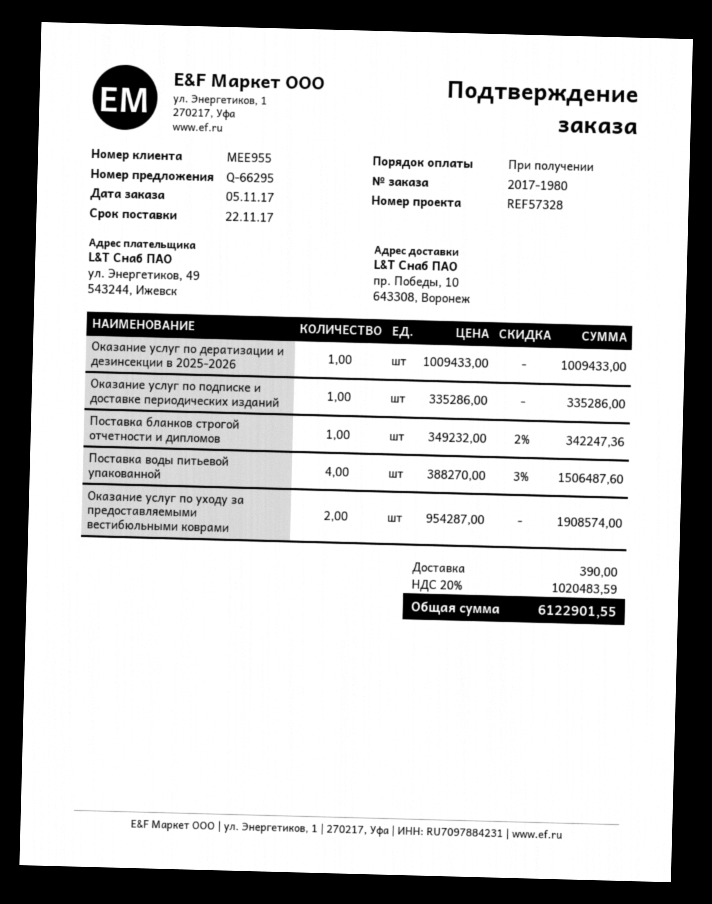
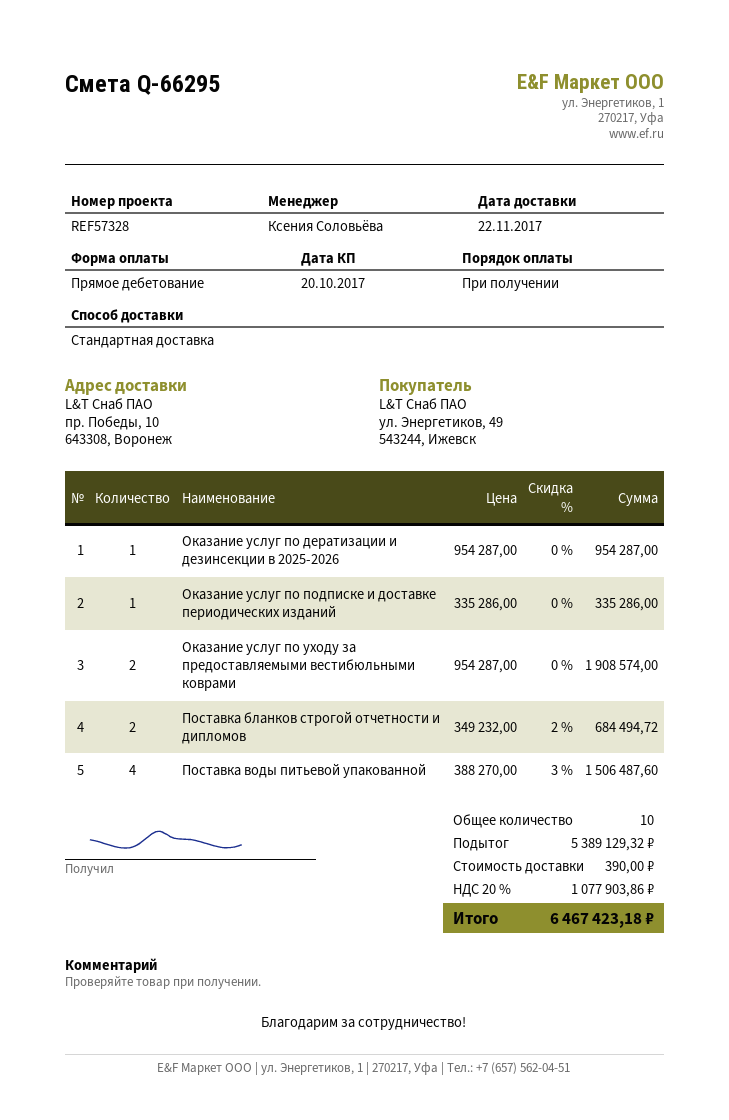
Оказание услуг по дератизации и дезинсекции в 2025-2026: 1 x 1009433.00 = 1009433.00 -> 1 x 954287.00 = 954287.00
Поставка бланков строгой отчетности и дипломов: 1 x 349232.00 - 2% = 342247.36 -> 2 x 349232.00 - 2% = 684494.72
tax: 20% = 1020483.59 -> 20% = 1077903.86
total: 6122901.55 -> 6467423.18

